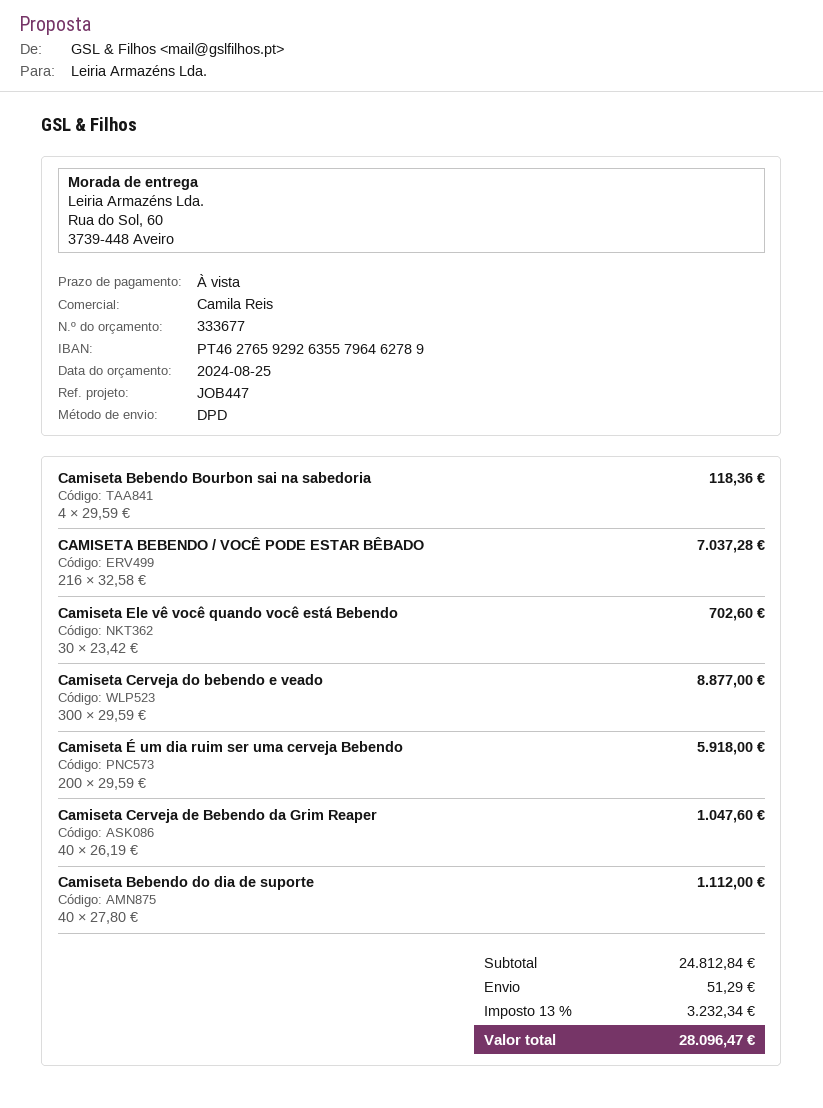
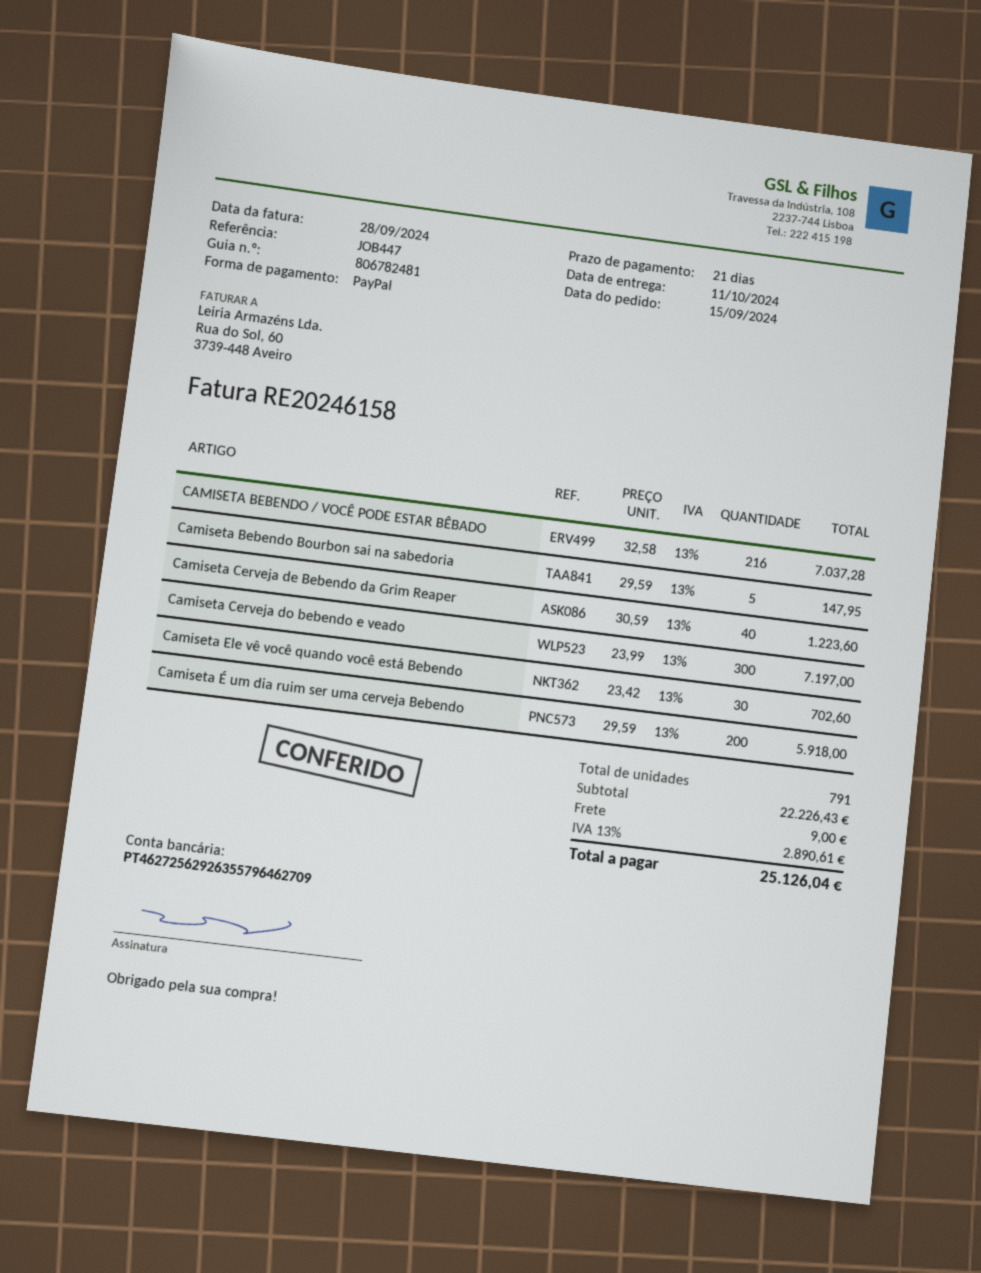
payment terms: on receipt -> 21 days
bank account: PT46276592926355796462789 -> PT46272562926355796462709
Camiseta Bebendo Bourbon sai na sabedoria: 4 x 29.59 = 118.36 -> 5 x 29.59 = 147.95
Camiseta Cerveja do bebendo e veado: 300 x 29.59 = 8877.00 -> 300 x 23.99 = 7197.00
Camiseta Cerveja de Bebendo da Grim Reaper: 40 x 26.19 = 1047.60 -> 40 x 30.59 = 1223.60
Camiseta Bebendo do dia de suporte: 40 x 27.80 = 1112.00 -> none
subtotal: 24812.84 -> 22226.43
shipping: 51.29 -> 9.00
tax: 13% = 3232.34 -> 13% = 2890.61
total: 28096.47 -> 25126.04

